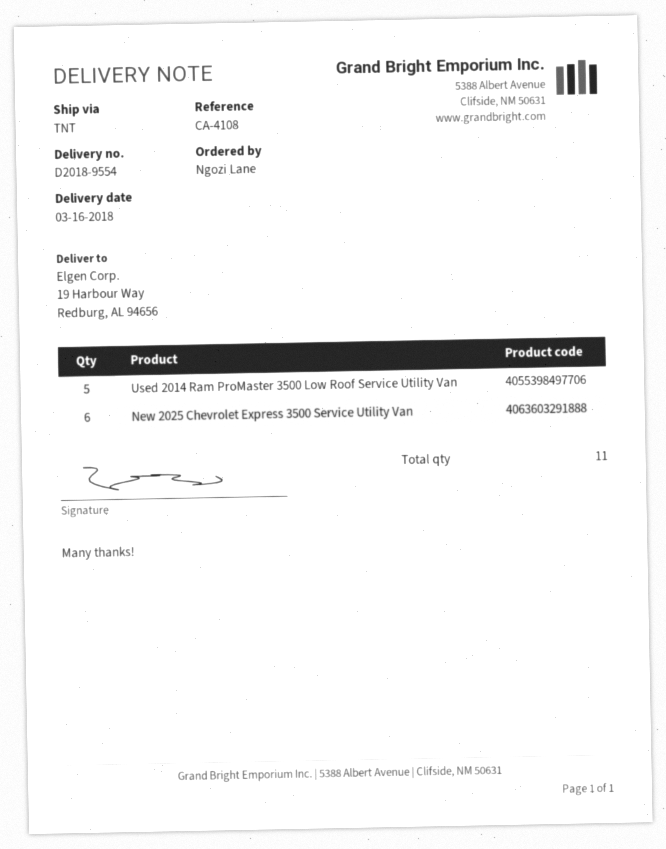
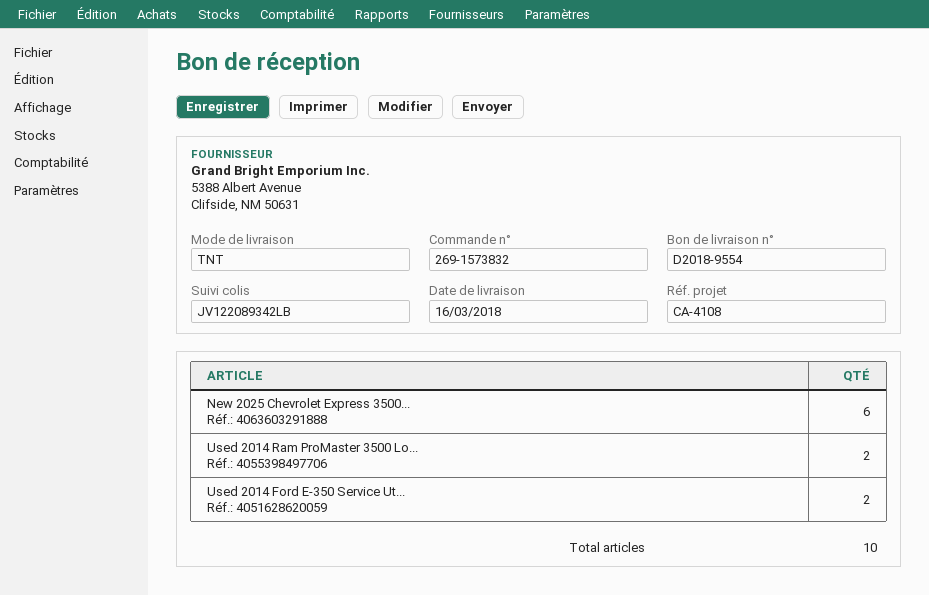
Used 2014 Ram ProMaster 3500 Low Roof Service Utility Van: 5 -> 2
Used 2014 Ford E-350 Service Ut...: none -> 2
total quantity: 11 -> 10

